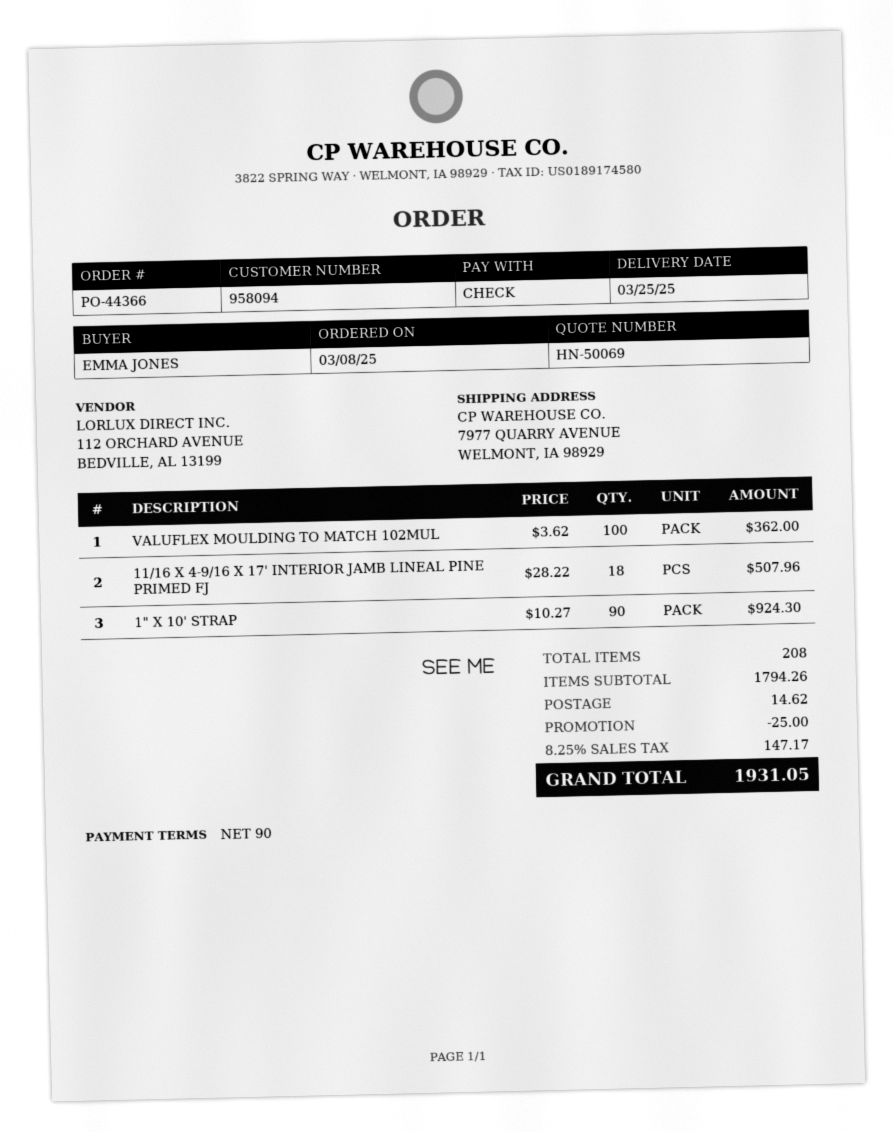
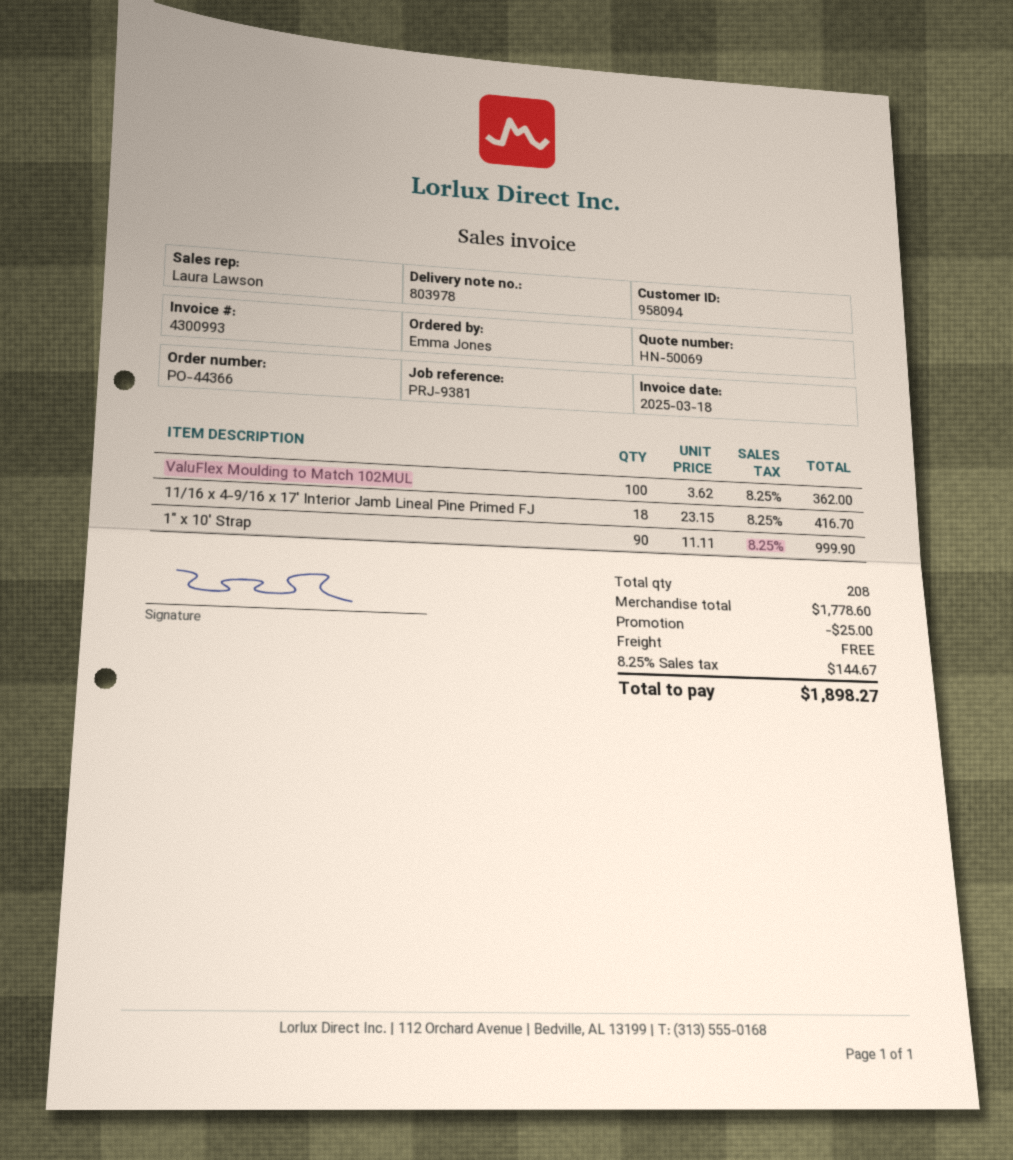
11/16 X 4-9/16 X 17' INTERIOR JAMB LINEAL PINE PRIMED FJ: 18 x 28.22 = 507.96 -> 18 x 23.15 = 416.70
1" X 10' STRAP: 90 x 10.27 = 924.30 -> 90 x 11.11 = 999.90
subtotal: 1794.26 -> 1778.60
shipping: 14.62 -> 0.00
tax: 8.25% = 147.17 -> 8.25% = 144.67
total: 1931.05 -> 1898.27

